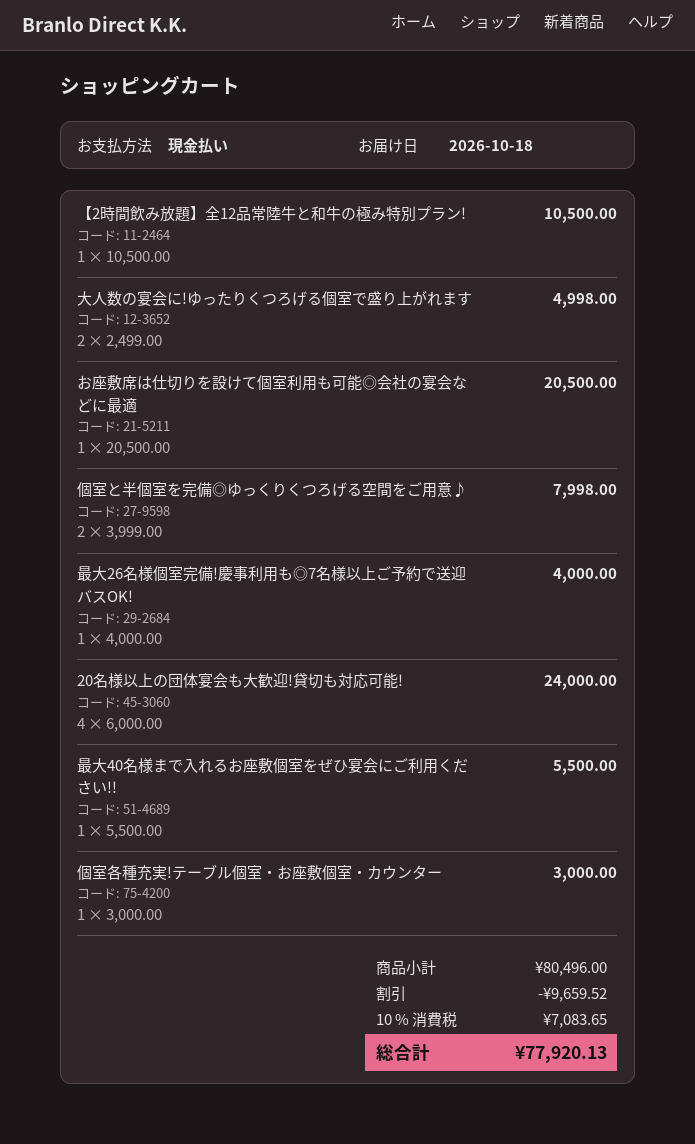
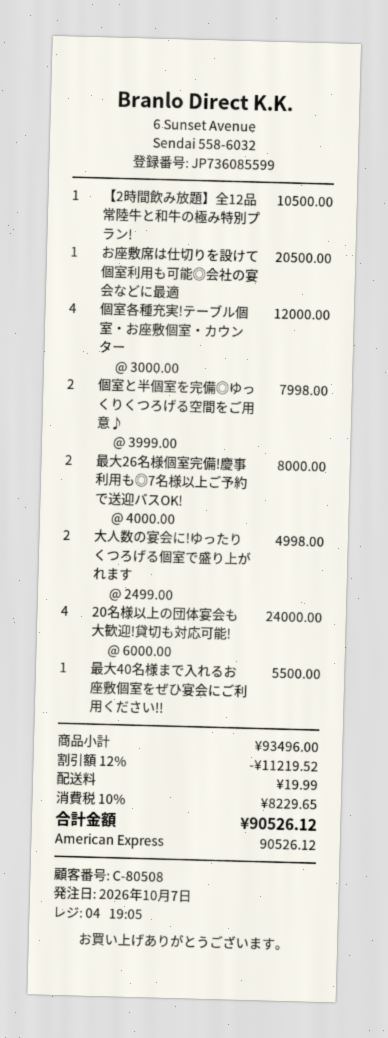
payment method: cash -> American Express
最大26名様個室完備!慶事利用も◎7名様以上ご予約で送迎バスOK!: 1 x 4000.00 = 4000.00 -> 2 x 4000.00 = 8000.00
個室各種充実!テーブル個室・お座敷個室・カウンター: 1 x 3000.00 = 3000.00 -> 4 x 3000.00 = 12000.00
subtotal: 80496.00 -> 93496.00
discount: 9659.52 -> 11219.52
shipping: none -> 19.99
tax: 10% = 7083.65 -> 10% = 8229.65
total: 77920.13 -> 90526.12

